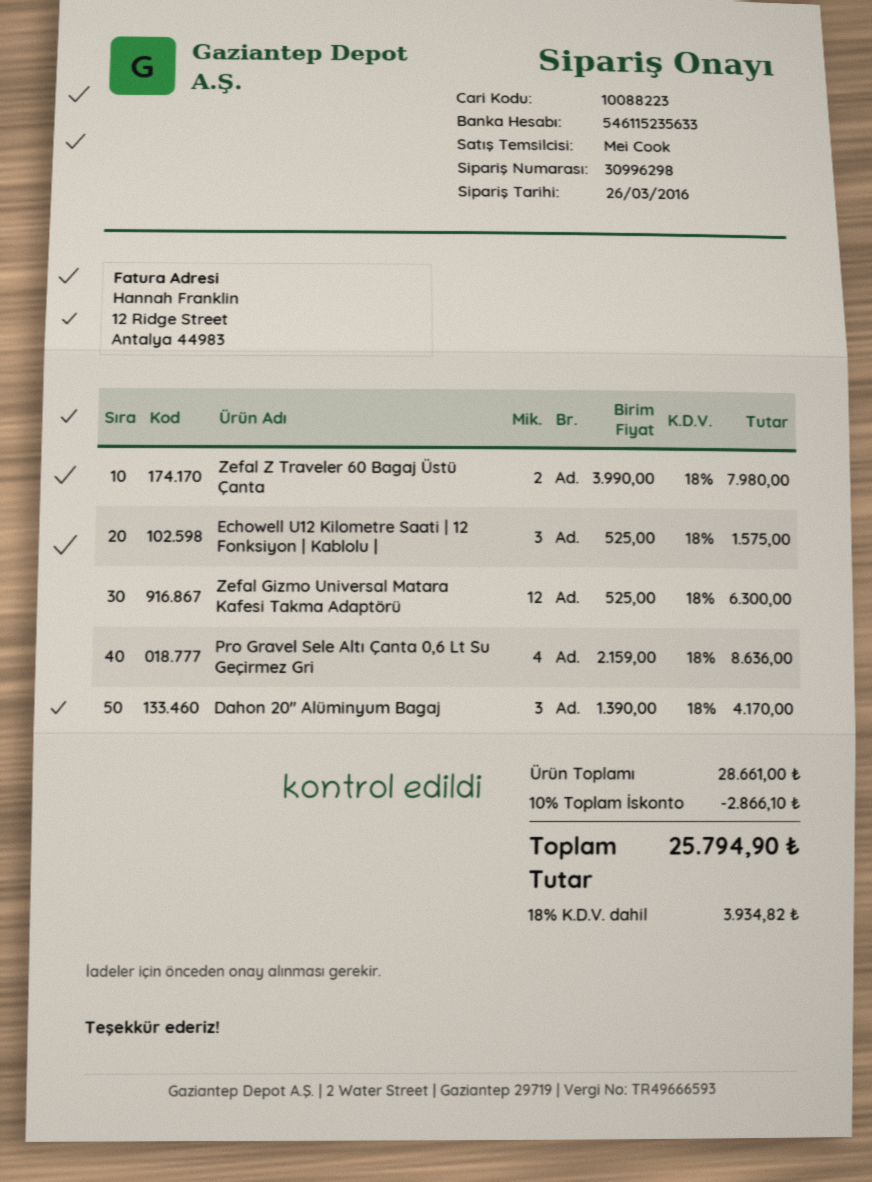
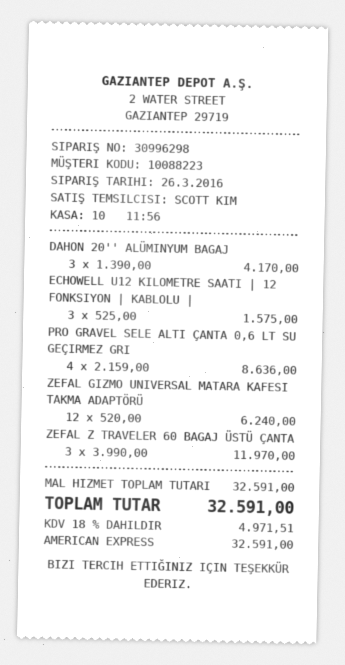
sales rep: Mei Cook -> SCOTT KIM
Zefal Z Traveler 60 Bagaj Üstü Çanta: 2 x 3990.00 = 7980.00 -> 3 x 3990.00 = 11970.00
Zefal Gizmo Universal Matara Kafesi Takma Adaptörü: 12 x 525.00 = 6300.00 -> 12 x 520.00 = 6240.00
subtotal: 28661.00 -> 32591.00
discount: 10% = 2866.10 -> none
tax: 18% = 3934.82 -> 18% = 4971.51
total: 25794.90 -> 32591.00

